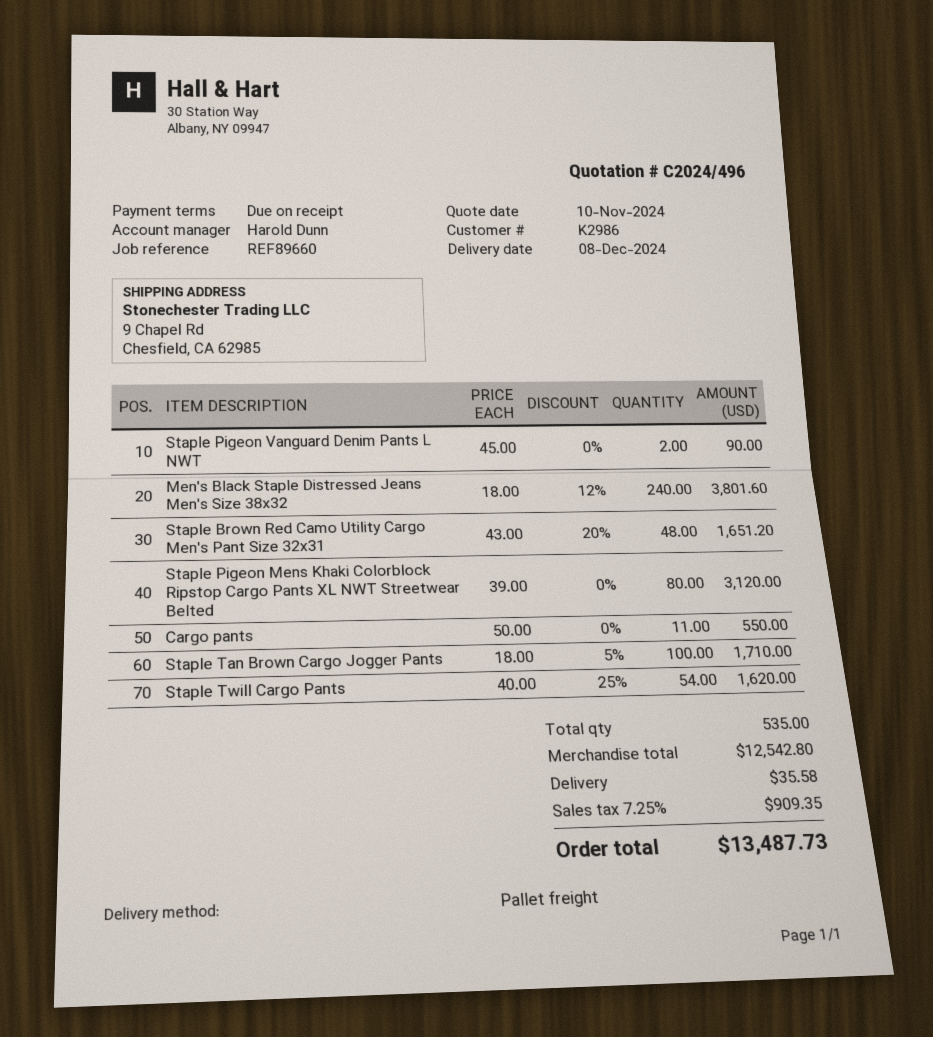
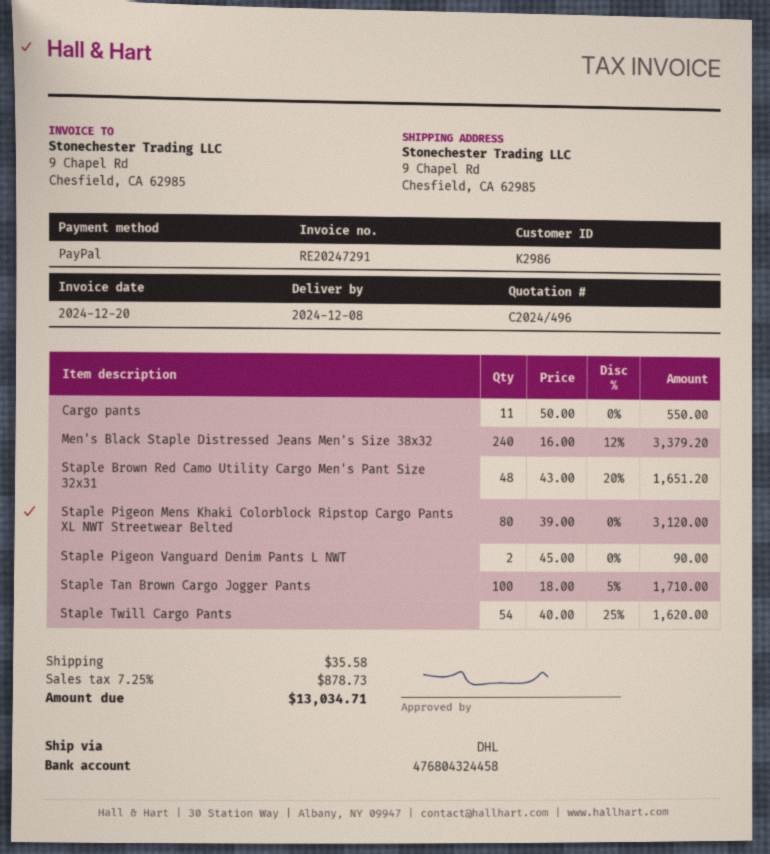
shipping method: pallet freight -> DHL
Men's Black Staple Distressed Jeans Men's Size 38x32: 240 x 18.00 - 12% = 3801.60 -> 240 x 16.00 - 12% = 3379.20
tax: 7.25% = 909.35 -> 7.25% = 878.73
total: 13487.73 -> 13034.71

